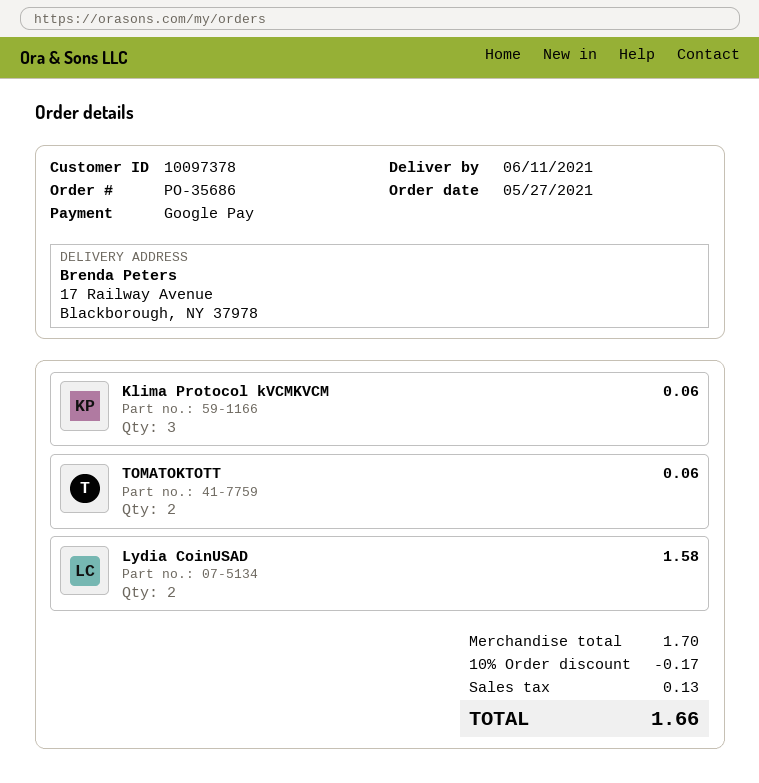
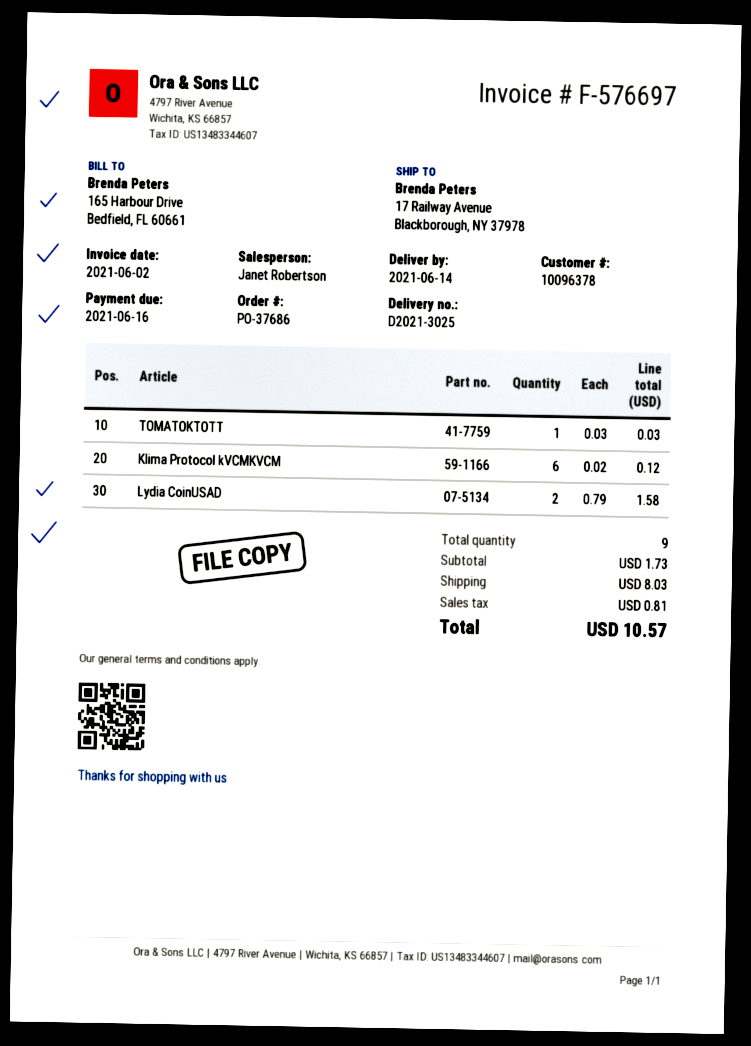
order number: PO-35686 -> PO-37686
delivery date: 2021-06-11 -> 2021-06-14
customer number: 10097378 -> 10096378
Klima Protocol kVCMKVCM: 3 for 0.06 -> 6 for 0.12
TOMATOKTOTT: 2 for 0.06 -> 1 for 0.03
subtotal: 1.70 -> 1.73
discount: 10% = 0.17 -> none
shipping: none -> 8.03
tax: 0.13 -> 0.81
total: 1.66 -> 10.57

